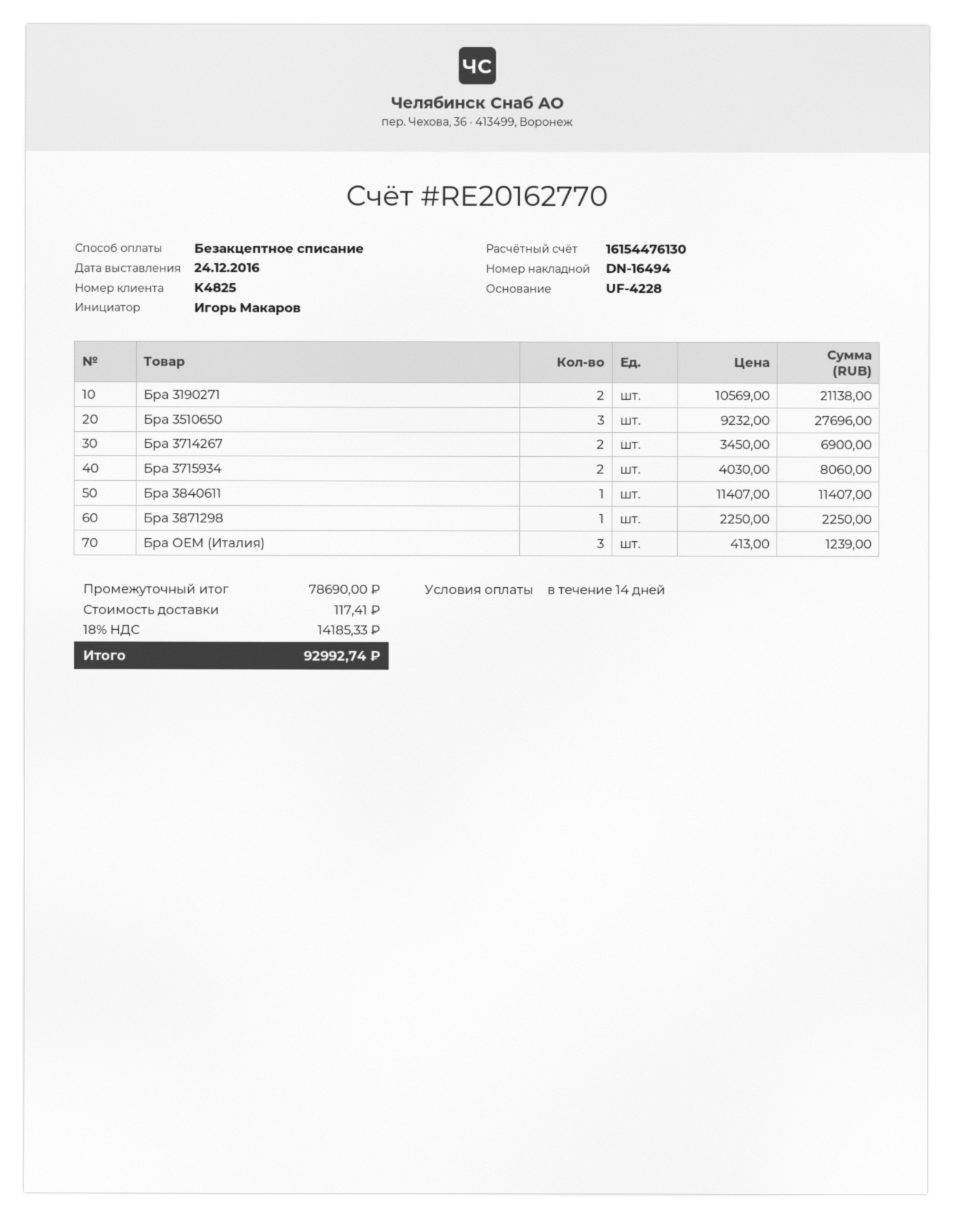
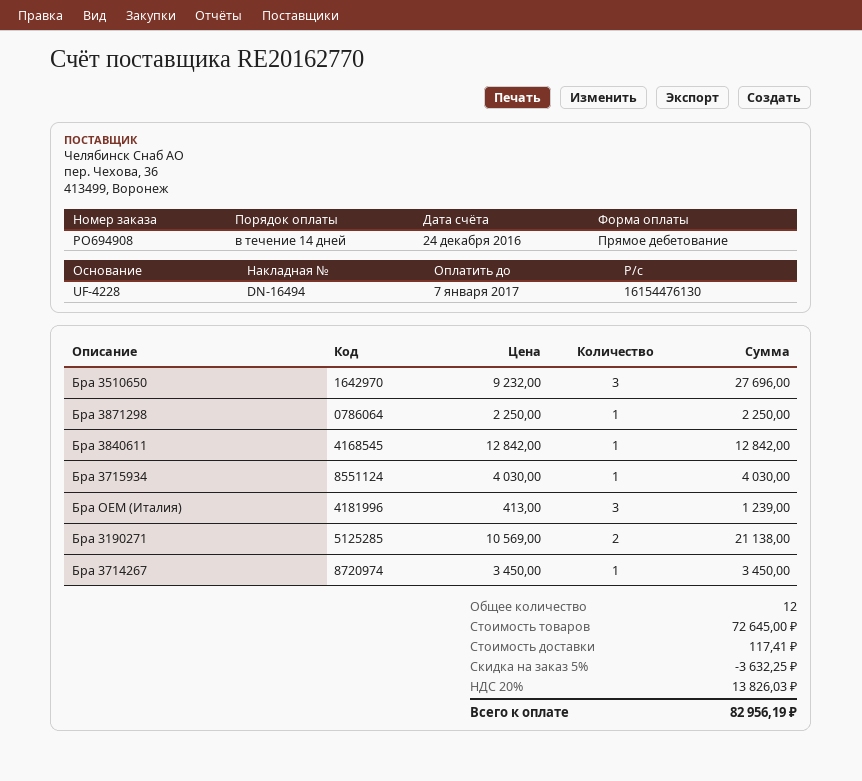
Бра 3714267: 2 x 3450.00 = 6900.00 -> 1 x 3450.00 = 3450.00
Бра 3715934: 2 x 4030.00 = 8060.00 -> 1 x 4030.00 = 4030.00
Бра 3840611: 1 x 11407.00 = 11407.00 -> 1 x 12842.00 = 12842.00
subtotal: 78690.00 -> 72645.00
discount: none -> 5% = 3632.25
tax: 18% = 14185.33 -> 20% = 13826.03
total: 92992.74 -> 82956.19

